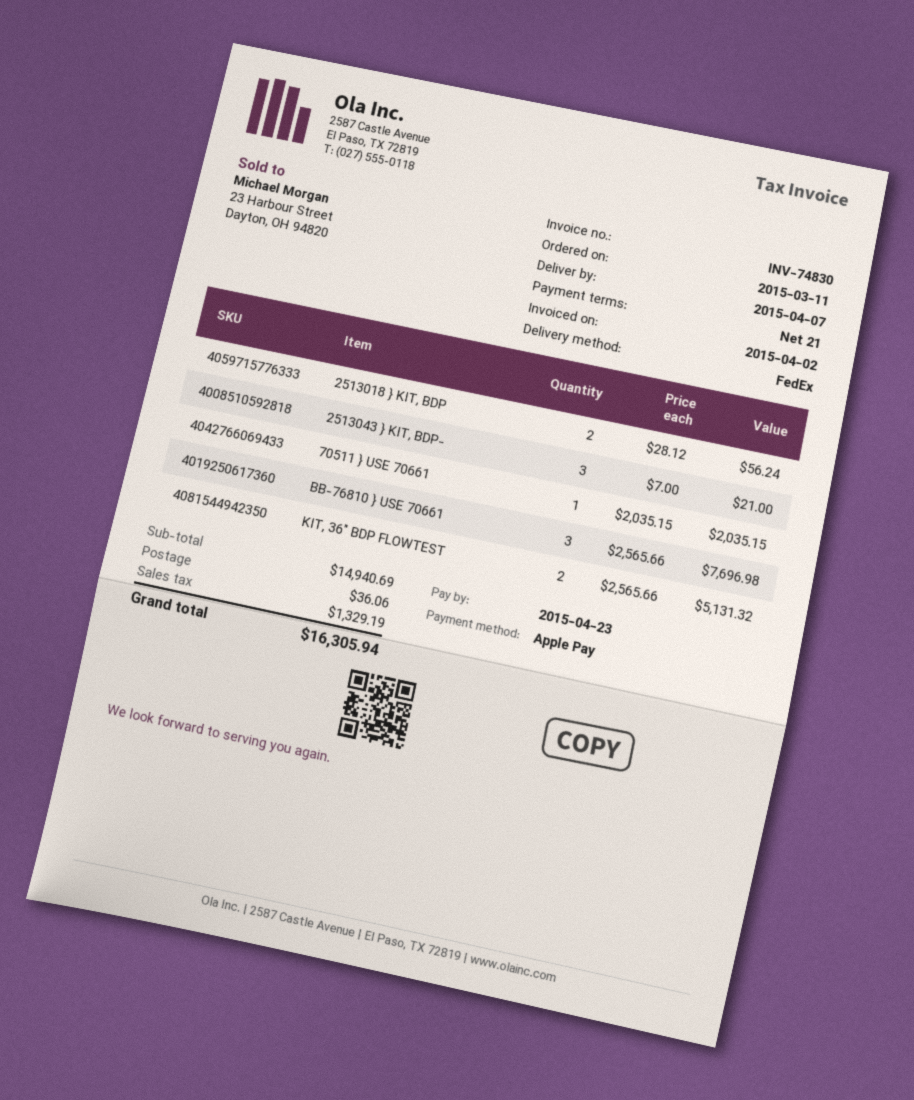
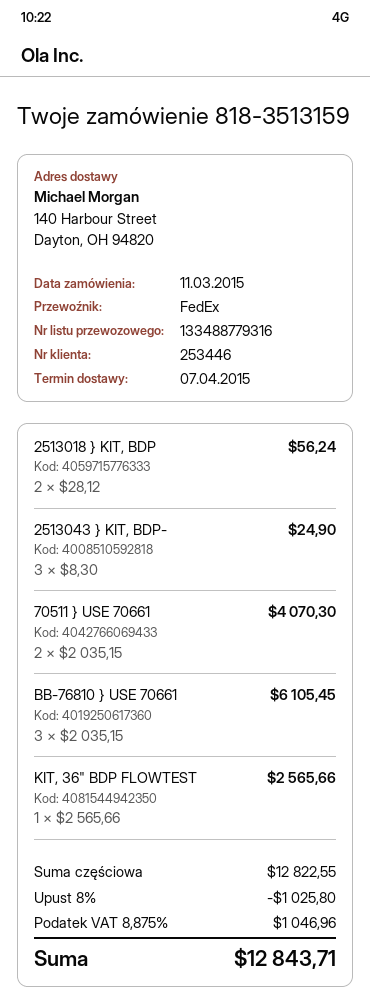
2513043 } KIT, BDP-: 3 x 7.00 = 21.00 -> 3 x 8.30 = 24.90
70511 } USE 70661: 1 x 2035.15 = 2035.15 -> 2 x 2035.15 = 4070.30
BB-76810 } USE 70661: 3 x 2565.66 = 7696.98 -> 3 x 2035.15 = 6105.45
KIT, 36" BDP FLOWTEST: 2 x 2565.66 = 5131.32 -> 1 x 2565.66 = 2565.66
subtotal: 14940.69 -> 12822.55
discount: none -> 8% = 1025.80
shipping: 36.06 -> none
tax: 1329.19 -> 1046.96
total: 16305.94 -> 12843.71

